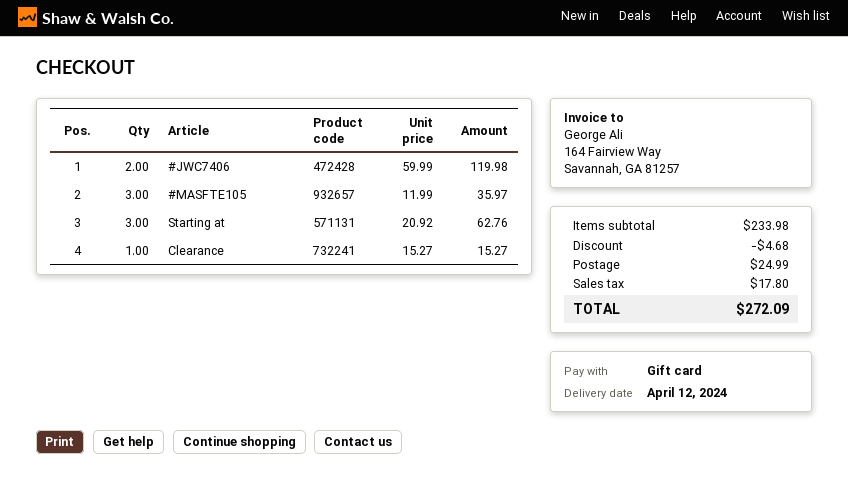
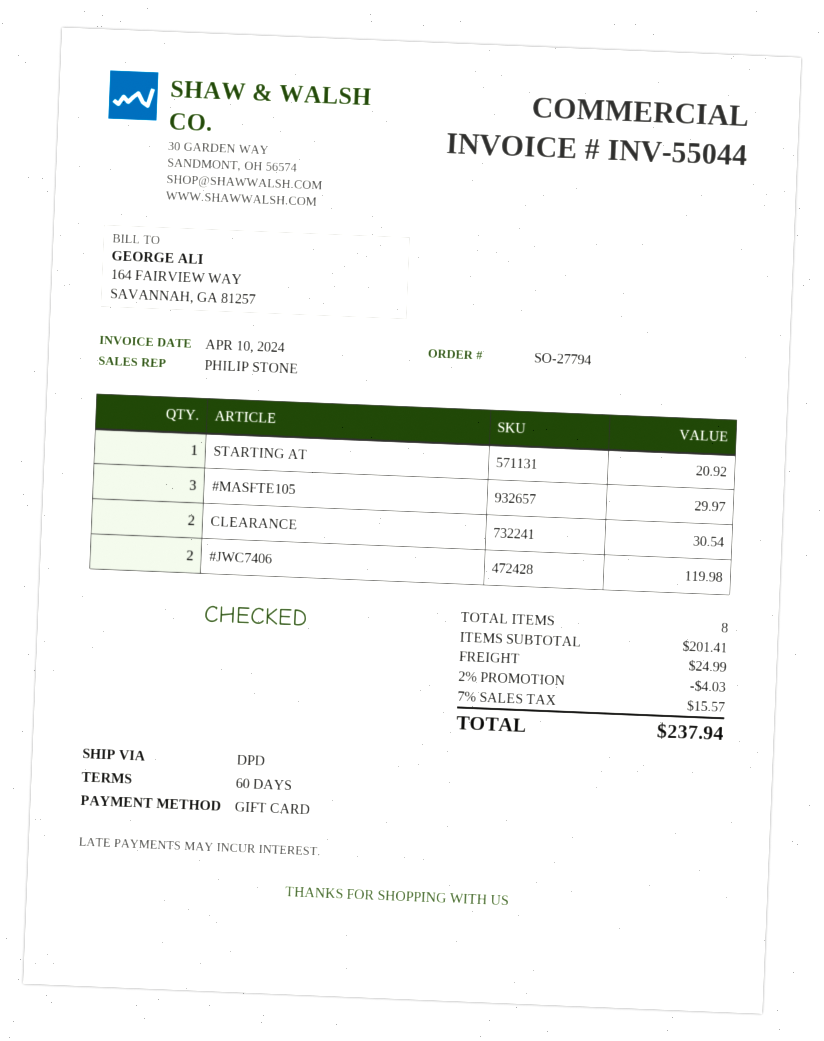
#MASFTE105: 3 for 35.97 -> 3 for 29.97
Starting at: 3 for 62.76 -> 1 for 20.92
Clearance: 1 for 15.27 -> 2 for 30.54
subtotal: 233.98 -> 201.41
discount: 4.68 -> 4.03
tax: 17.80 -> 15.57
total: 272.09 -> 237.94

